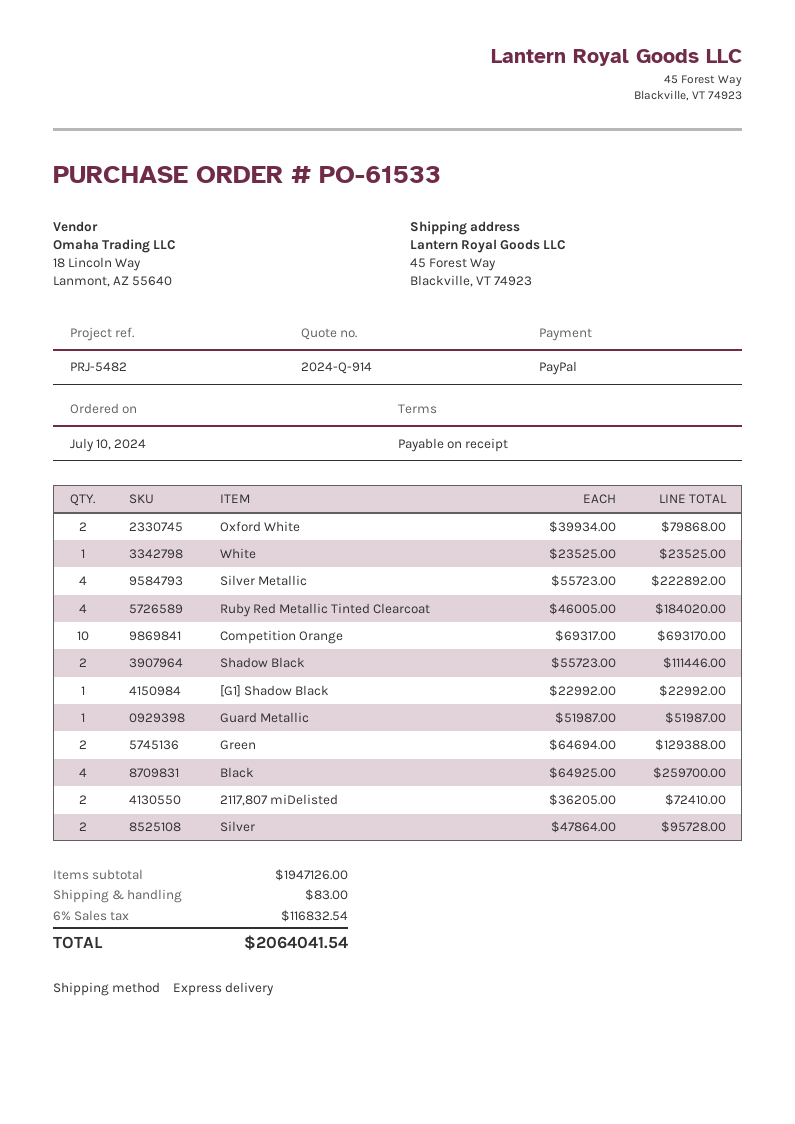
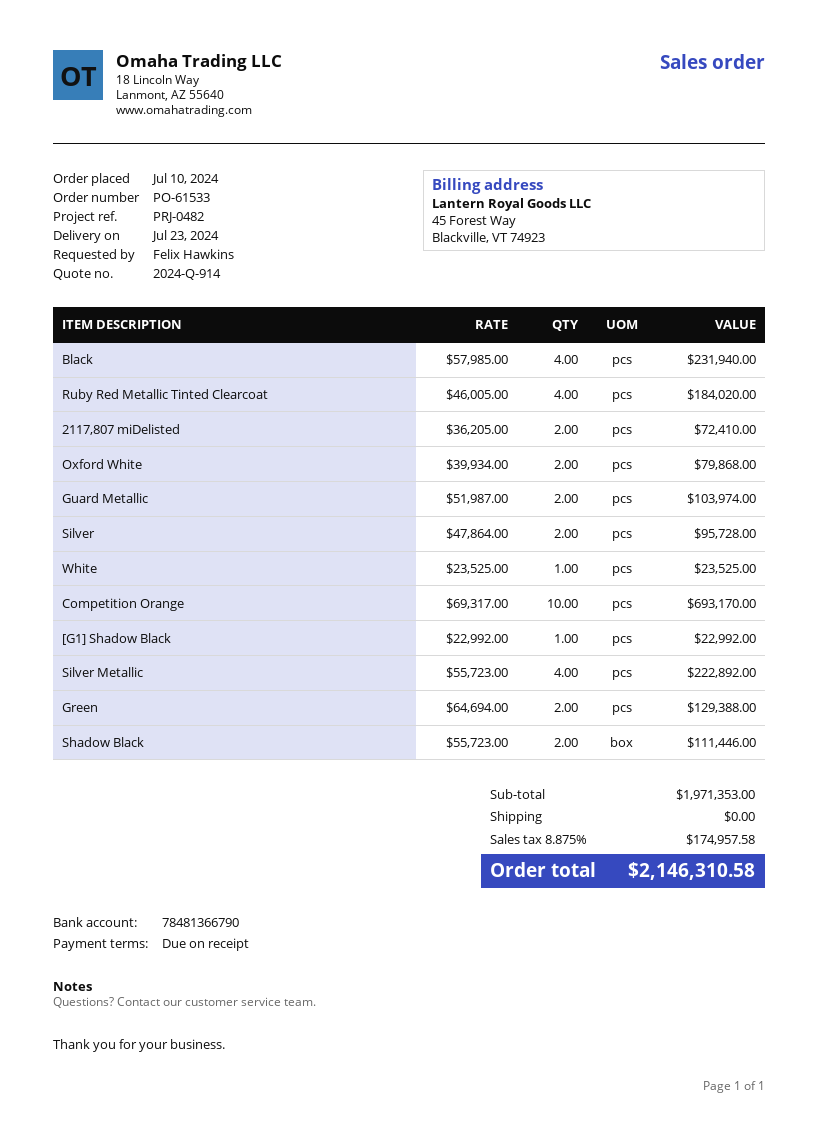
reference: PRJ-5482 -> PRJ-0482
Guard Metallic: 1 x 51987.00 = 51987.00 -> 2 x 51987.00 = 103974.00
Black: 4 x 64925.00 = 259700.00 -> 4 x 57985.00 = 231940.00
subtotal: 1947126.00 -> 1971353.00
shipping: 83.00 -> 0.00
tax: 6% = 116832.54 -> 8.875% = 174957.58
total: 2064041.54 -> 2146310.58

